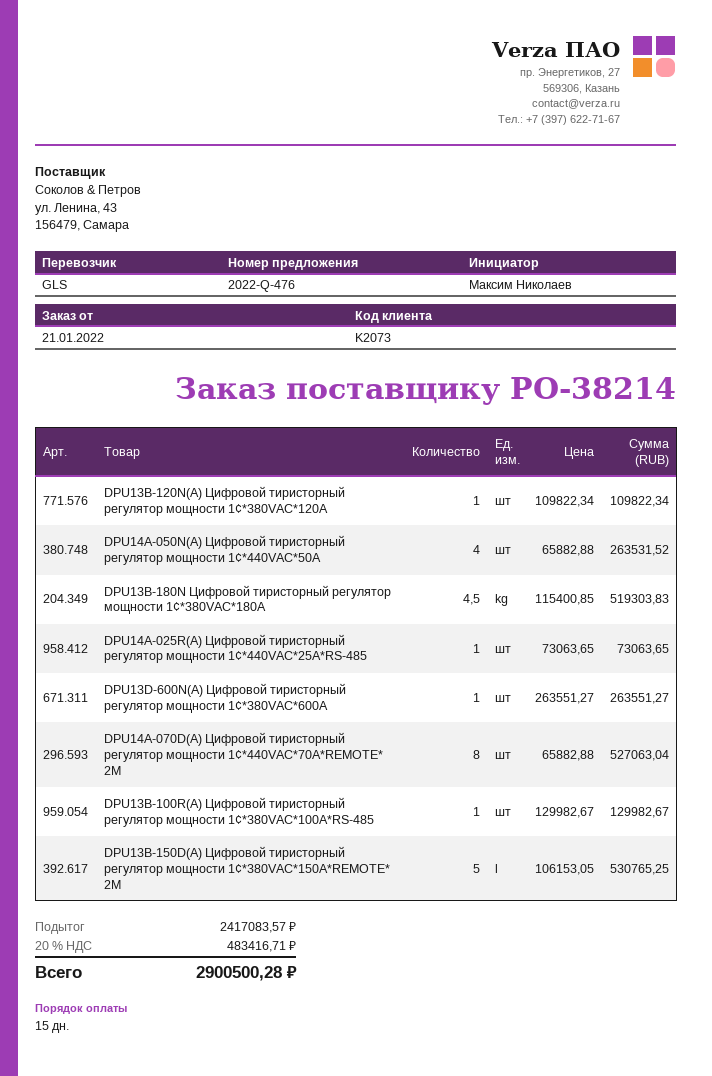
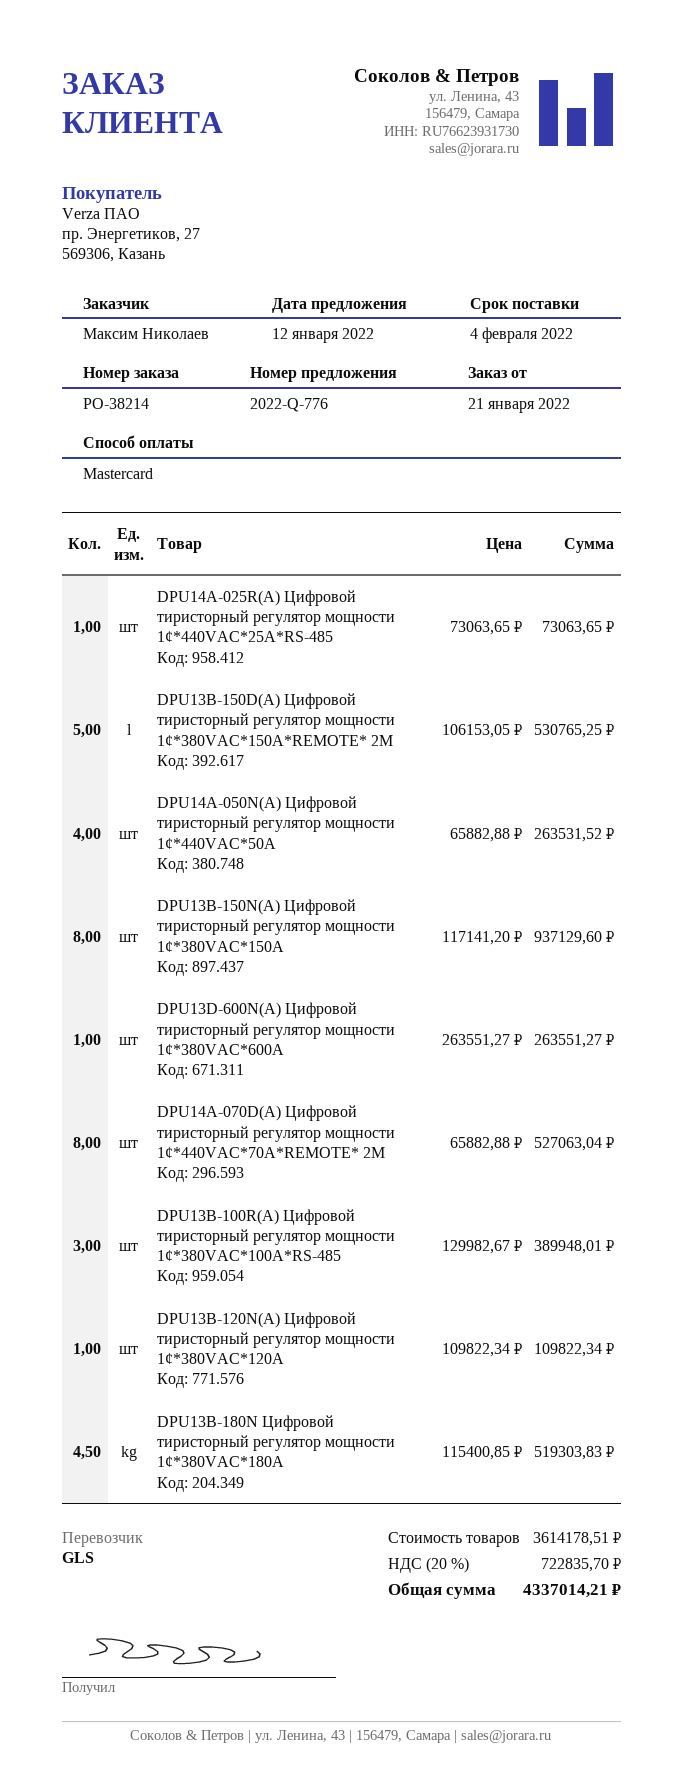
quote number: 2022-Q-476 -> 2022-Q-776
DPU13B-100R(A) Цифровой тиристорный регулятор мощности 1¢*380VAC*100A*RS-485: 1 x 129982.67 = 129982.67 -> 3 x 129982.67 = 389948.01
DPU13B-150N(A) Цифровой тиристорный регулятор мощности 1¢*380VAC*150A: none -> 8 x 117141.20 = 937129.60
subtotal: 2417083.57 -> 3614178.51
tax: 20% = 483416.71 -> 20% = 722835.70
total: 2900500.28 -> 4337014.21

